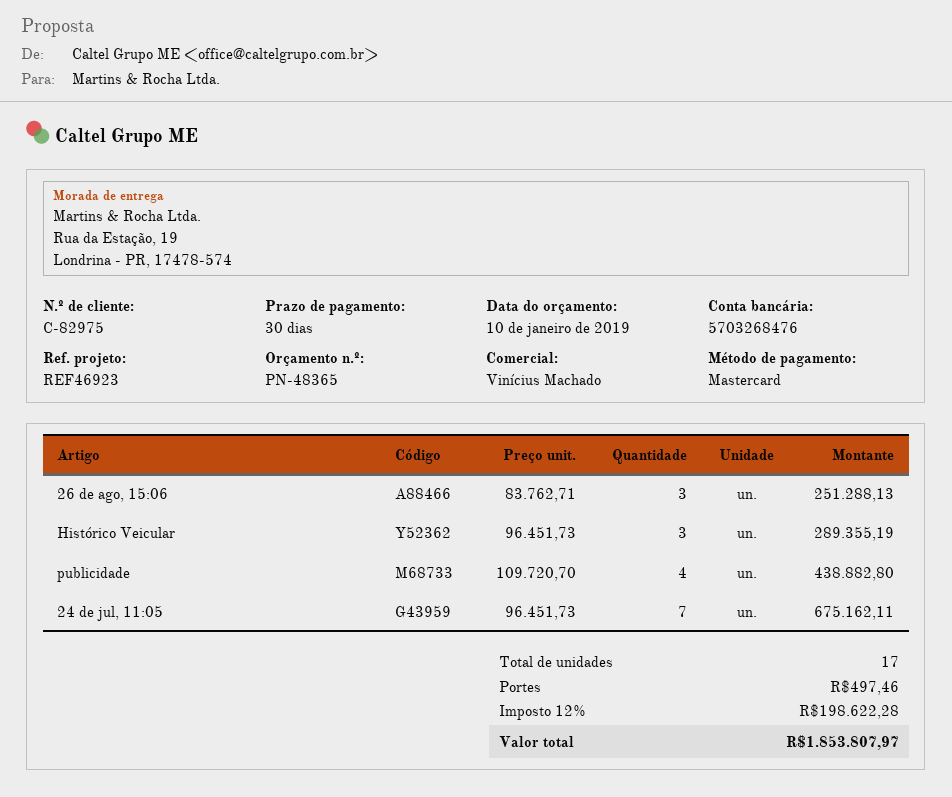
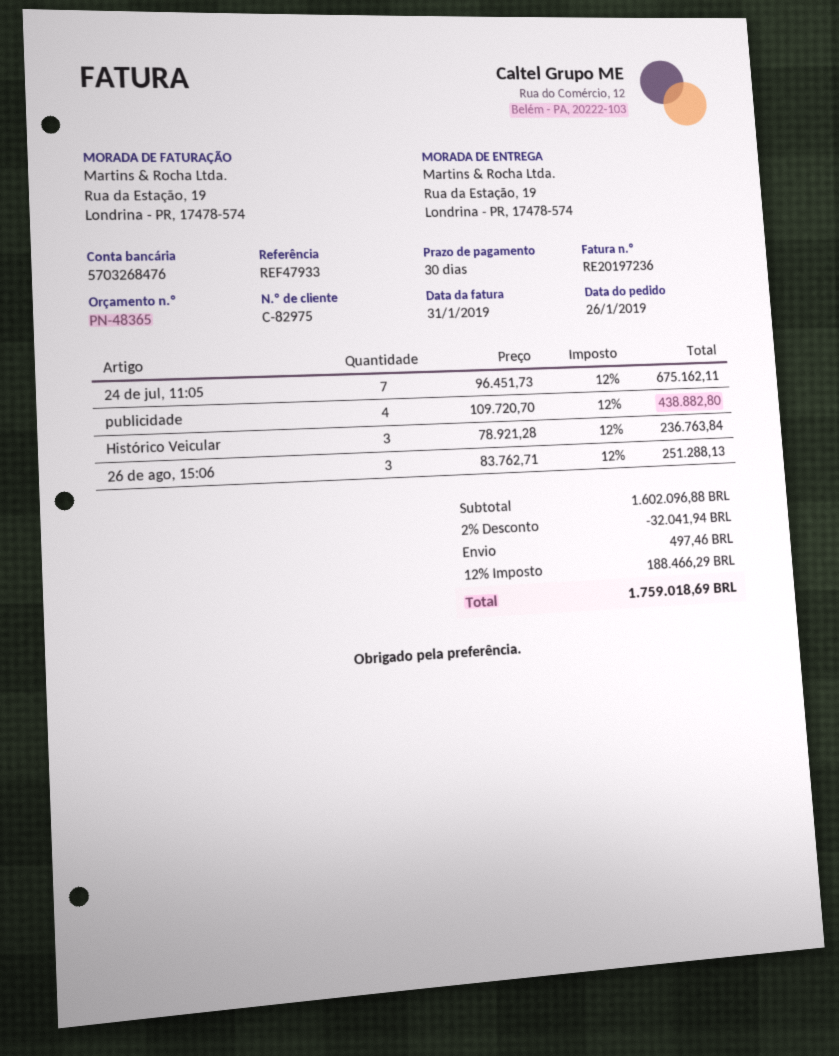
reference: REF46923 -> REF47933
Histórico Veicular: 3 x 96451.73 = 289355.19 -> 3 x 78921.28 = 236763.84
discount: none -> 2% = 32041.94
tax: 12% = 198622.28 -> 12% = 188466.29
total: 1853807.97 -> 1759018.69

